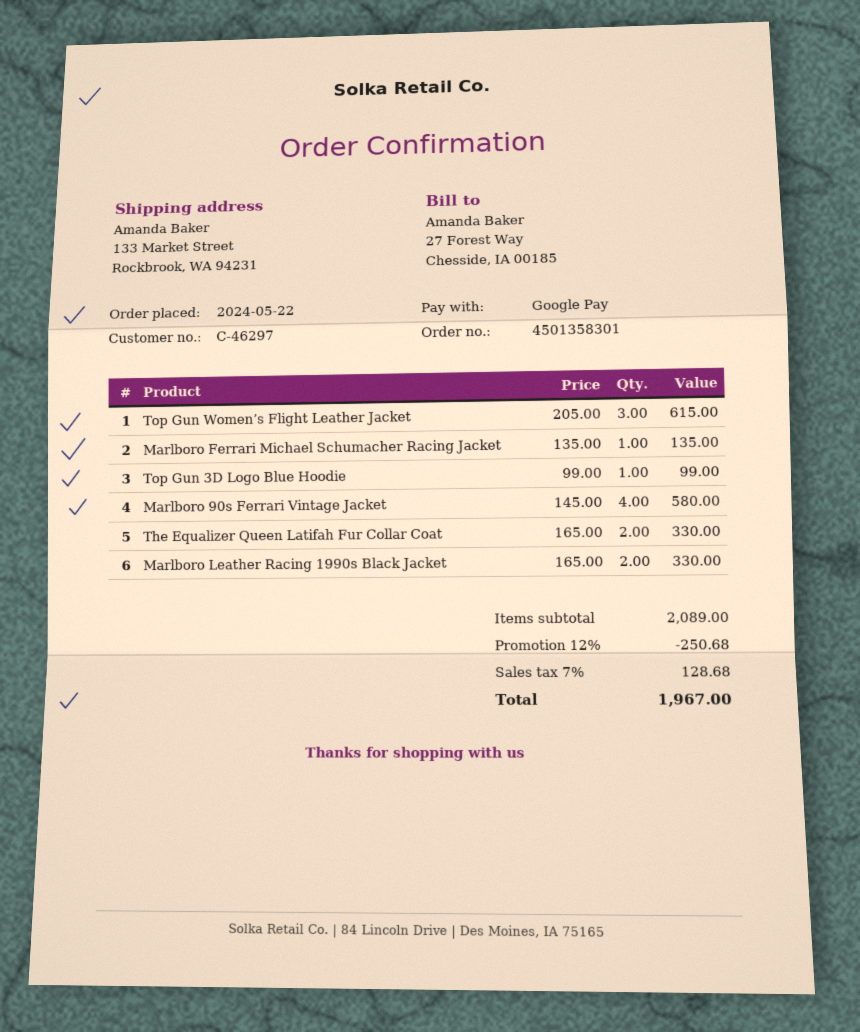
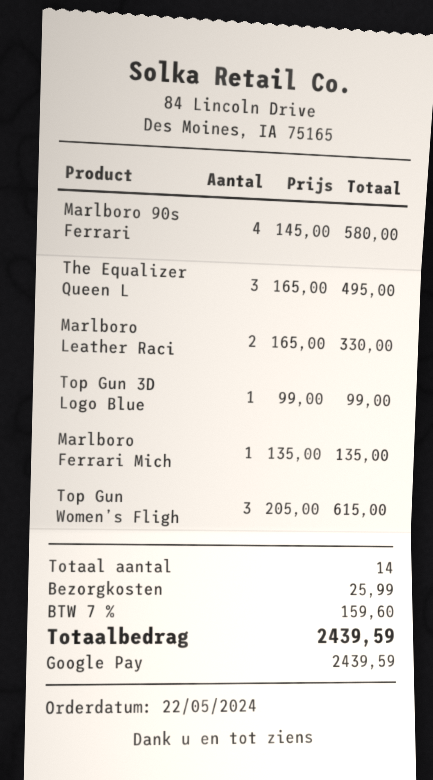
The Equalizer Queen Latifah Fur Collar Coat: 2 x 165.00 = 330.00 -> 3 x 165.00 = 495.00
discount: 12% = 250.68 -> none
shipping: none -> 25.99
tax: 7% = 128.68 -> 7% = 159.60
total: 1967.00 -> 2439.59

